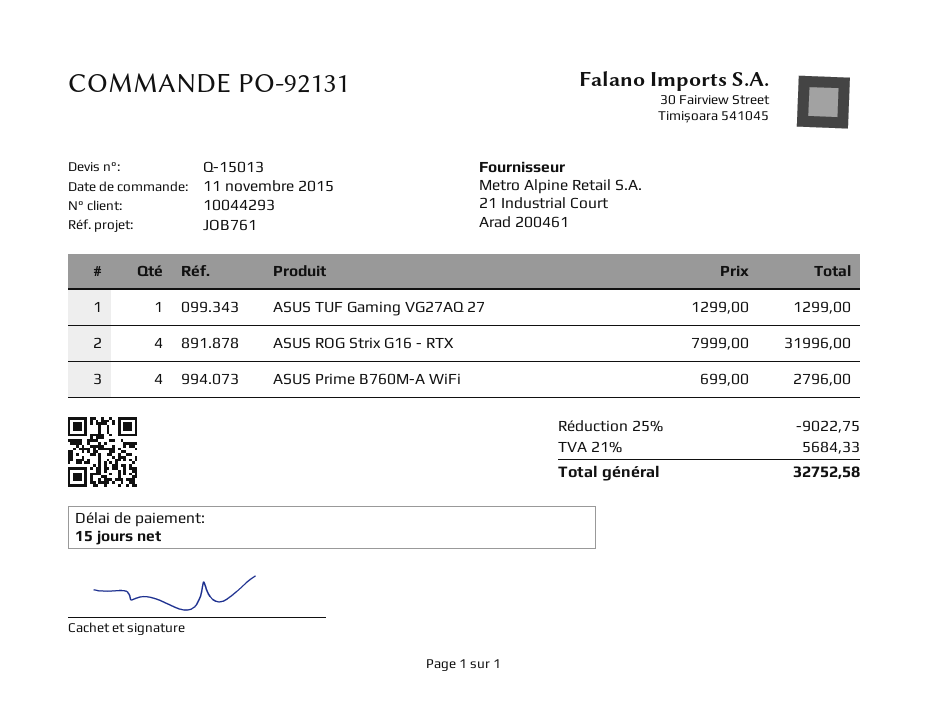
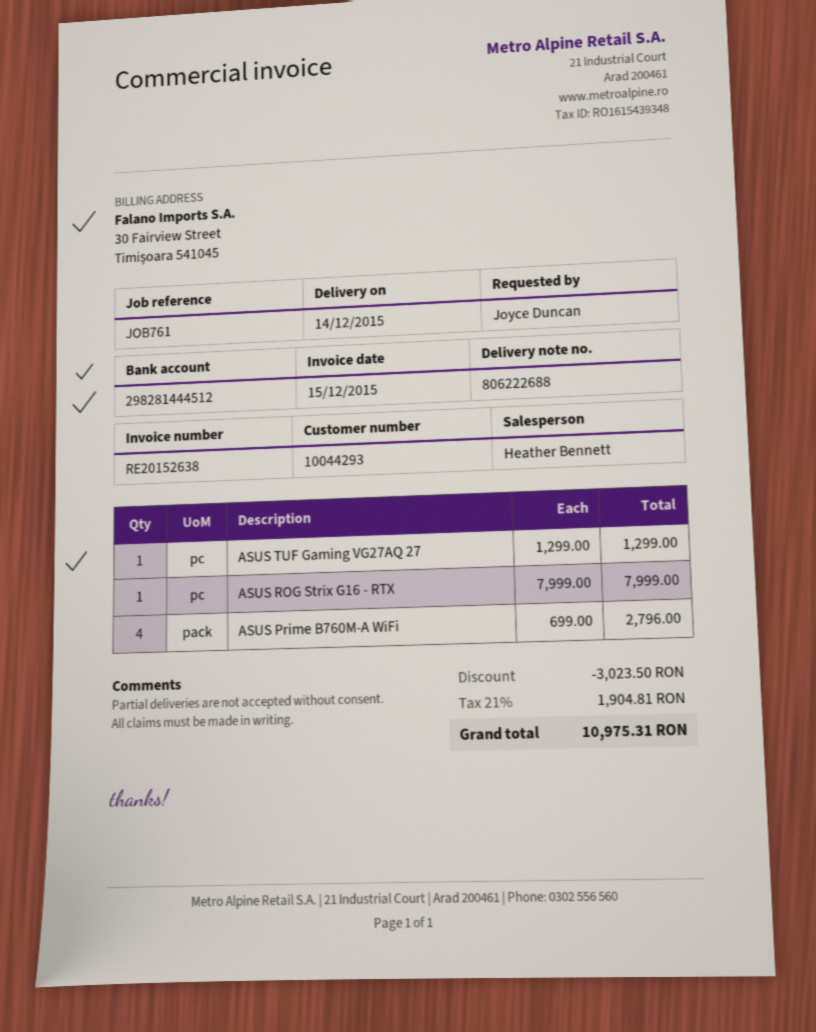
ASUS ROG Strix G16 - RTX: 4 x 7999.00 = 31996.00 -> 1 x 7999.00 = 7999.00
discount: 9022.75 -> 3023.50
tax: 21% = 5684.33 -> 21% = 1904.81
total: 32752.58 -> 10975.31

